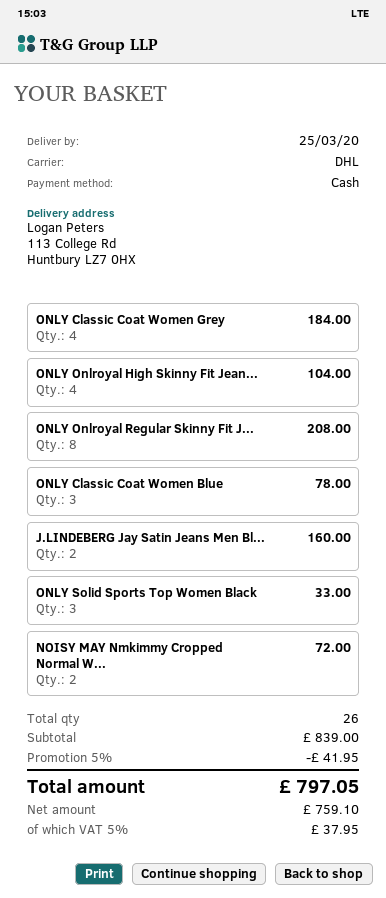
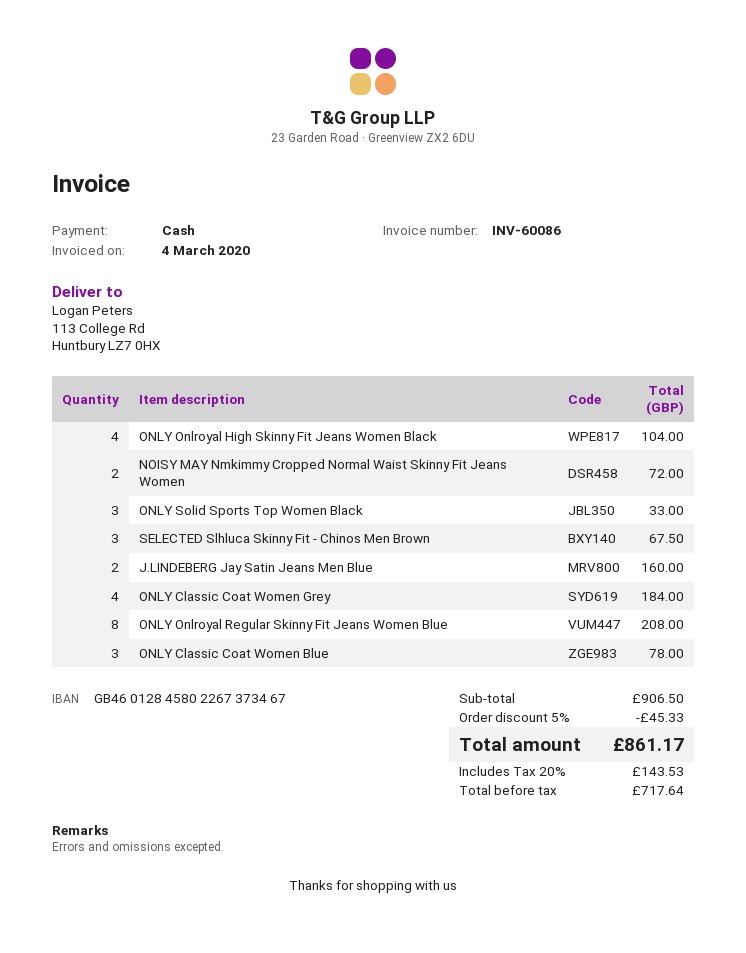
SELECTED Slhluca Skinny Fit - Chinos Men Brown: none -> 3 for 67.50
subtotal: 839.00 -> 906.50
discount: 5% = 41.95 -> 5% = 45.33
net: 759.10 -> 717.64
tax: 5% = 37.95 -> 20% = 143.53
total: 797.05 -> 861.17

